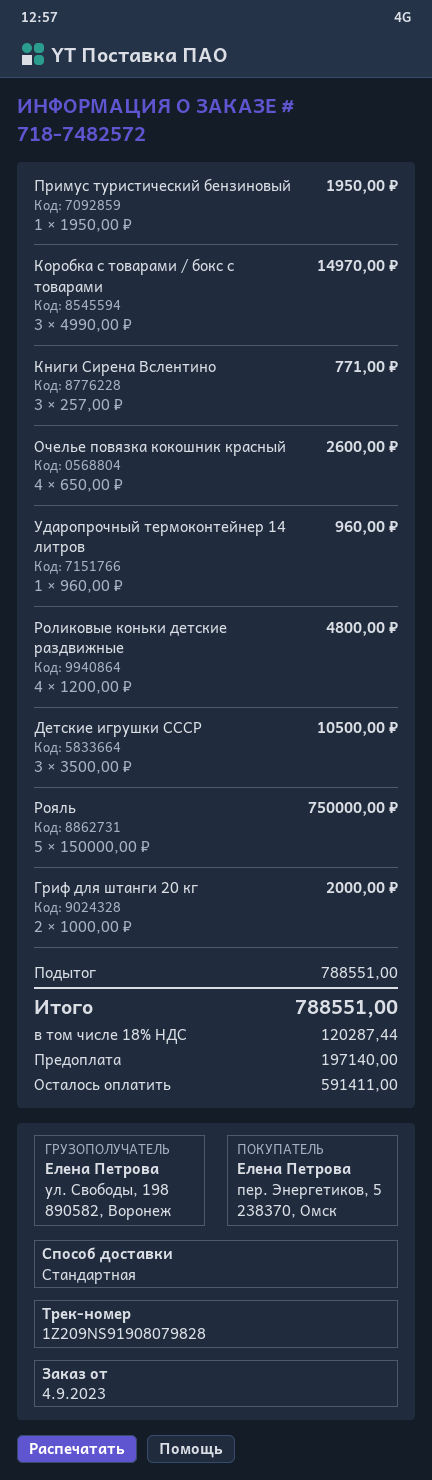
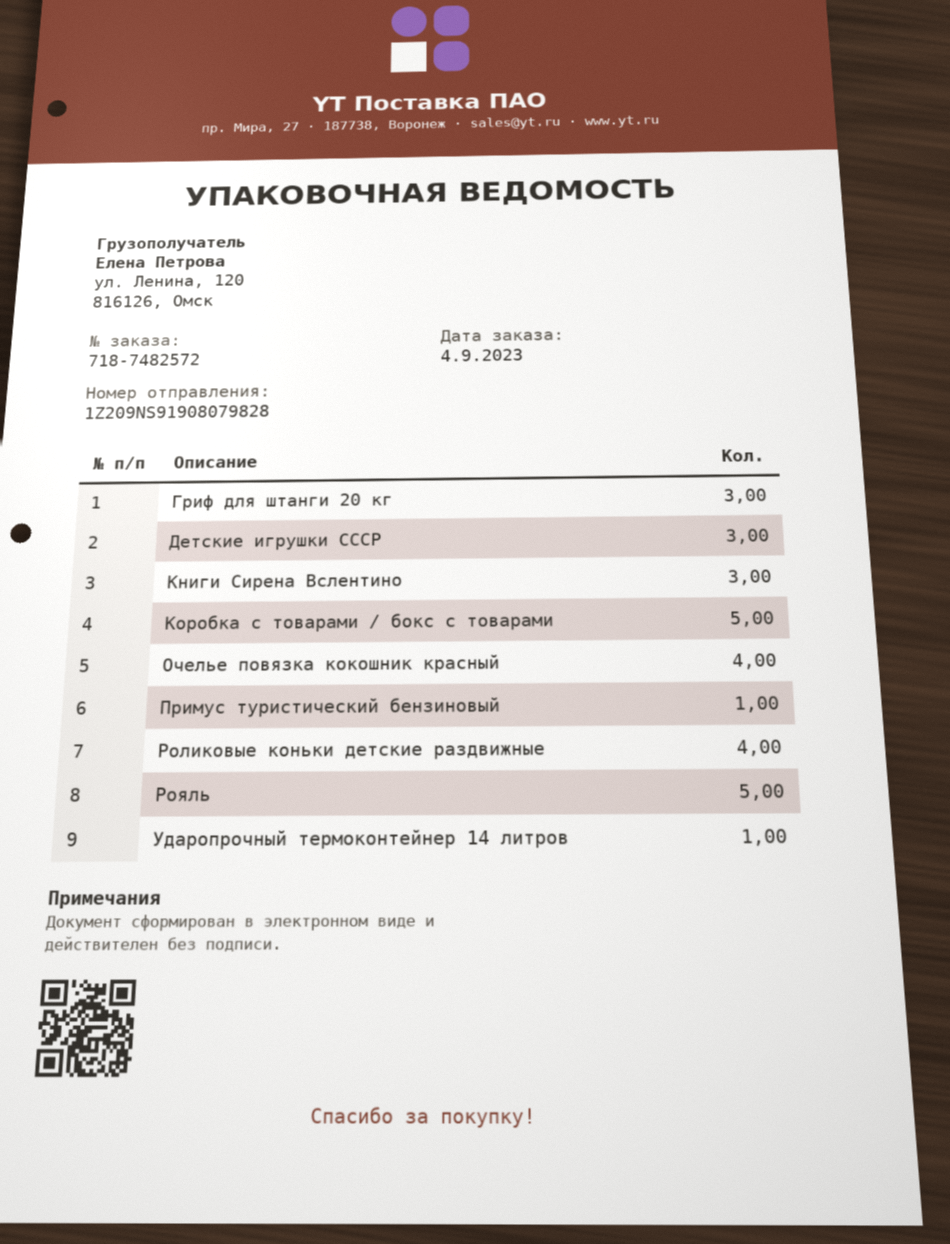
ship to: ул. Свободы, 198, 890582, Воронеж -> ул. Ленина, 120, 816126, Омск
Коробка с товарами / бокс с товарами: 3 -> 5
Гриф для штанги 20 кг: 2 -> 3

